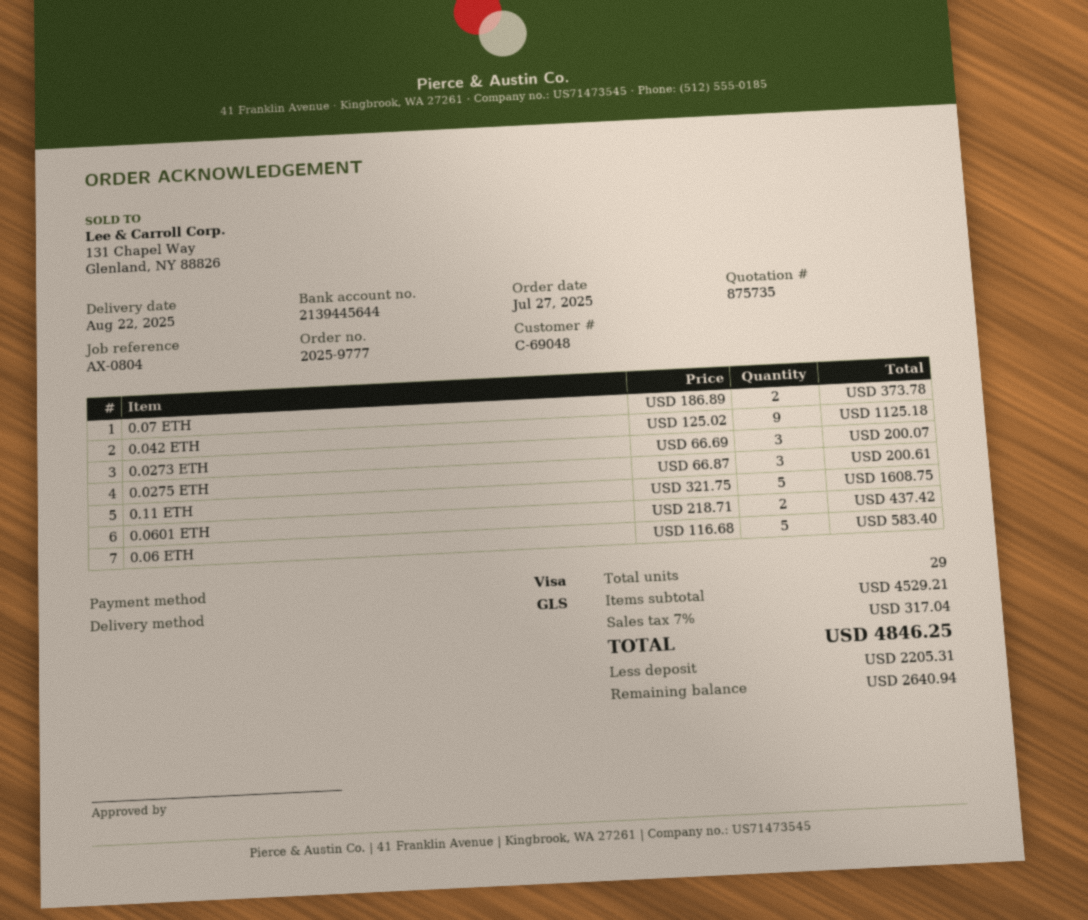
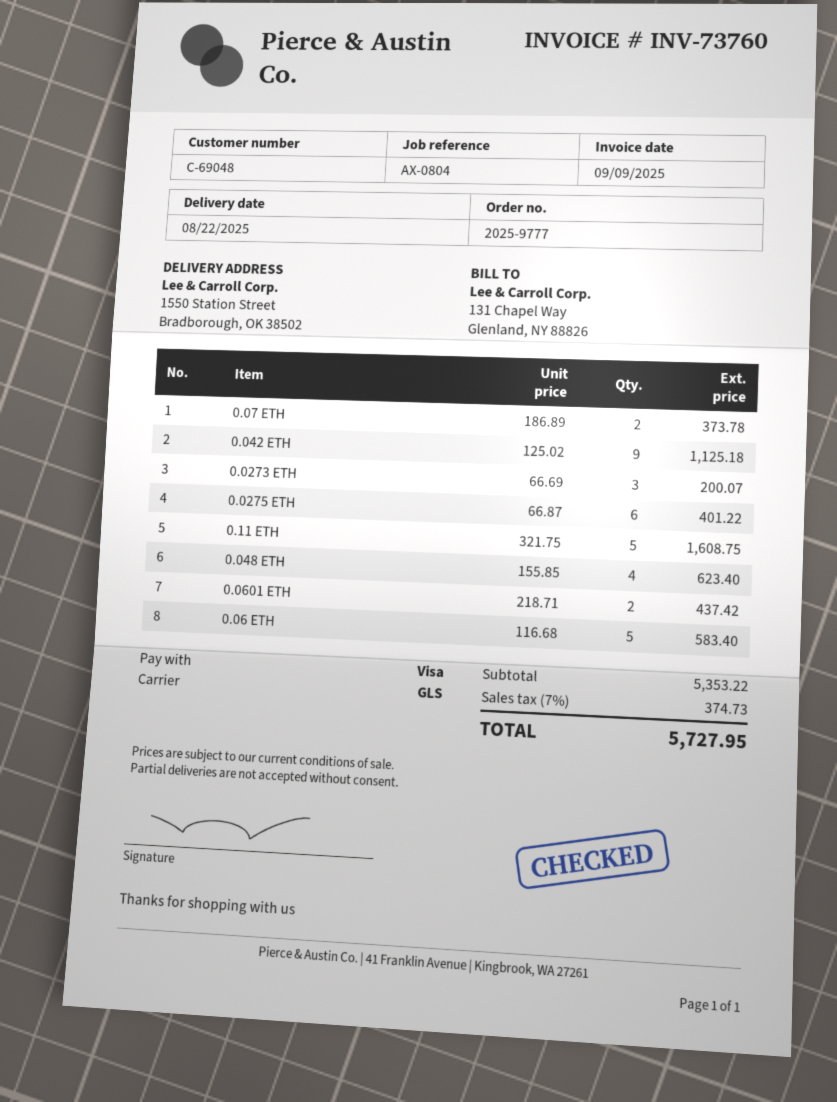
0.0275 ETH: 3 x 66.87 = 200.61 -> 6 x 66.87 = 401.22
0.048 ETH: none -> 4 x 155.85 = 623.40
subtotal: 4529.21 -> 5353.22
tax: 7% = 317.04 -> 7% = 374.73
total: 4846.25 -> 5727.95

